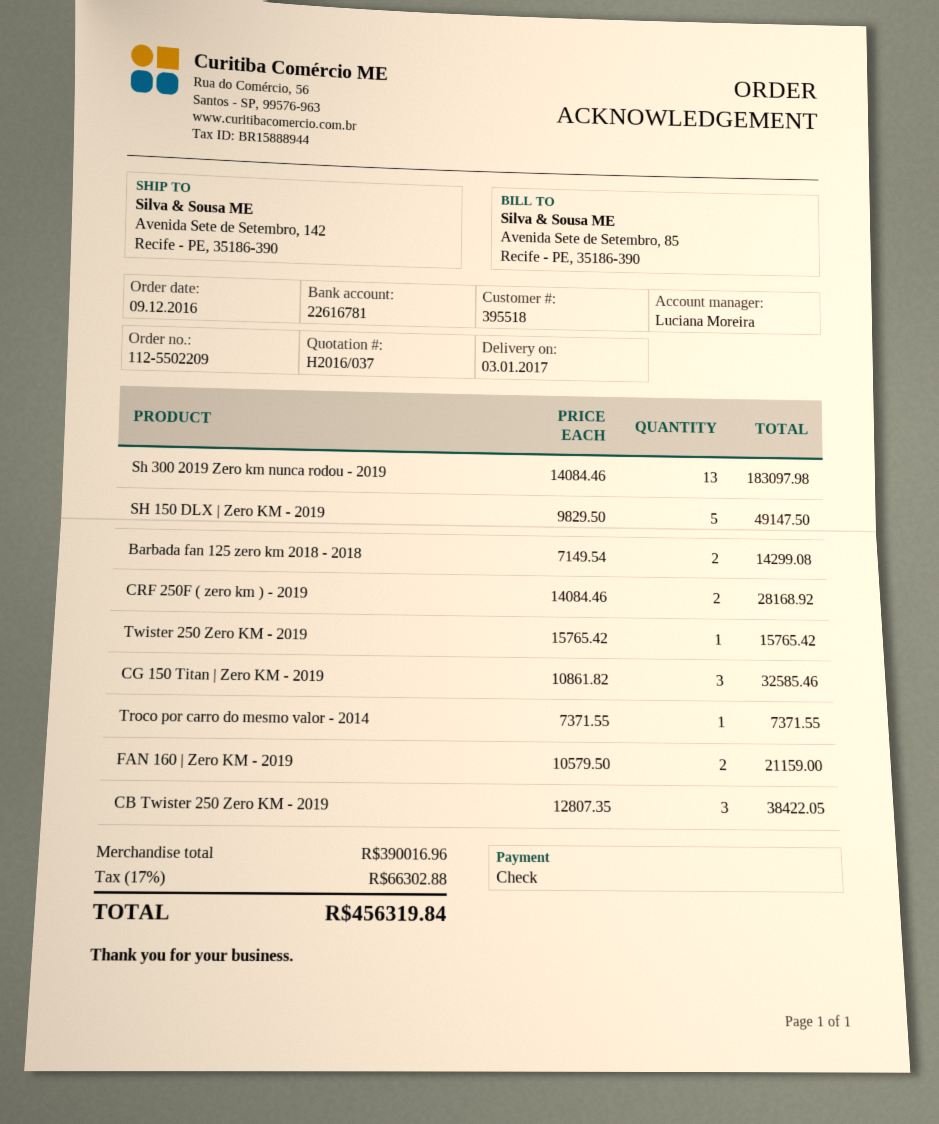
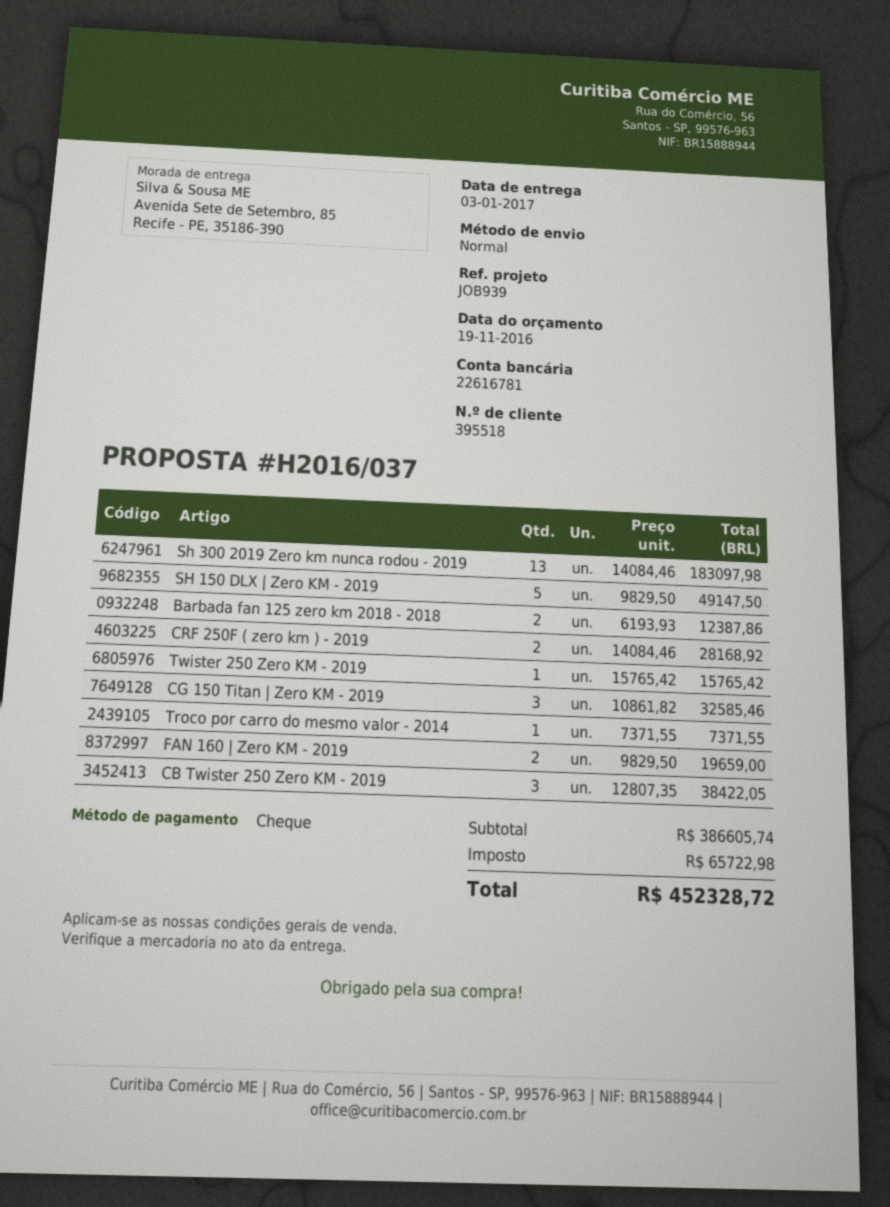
ship to: Avenida Sete de Setembro, 142, Recife - PE, 35186-390 -> Avenida Sete de Setembro, 85, Recife - PE, 35186-390
Barbada fan 125 zero km 2018 - 2018: 2 x 7149.54 = 14299.08 -> 2 x 6193.93 = 12387.86
FAN 160 | Zero KM - 2019: 2 x 10579.50 = 21159.00 -> 2 x 9829.50 = 19659.00
subtotal: 390016.96 -> 386605.74
tax: 66302.88 -> 65722.98
total: 456319.84 -> 452328.72

